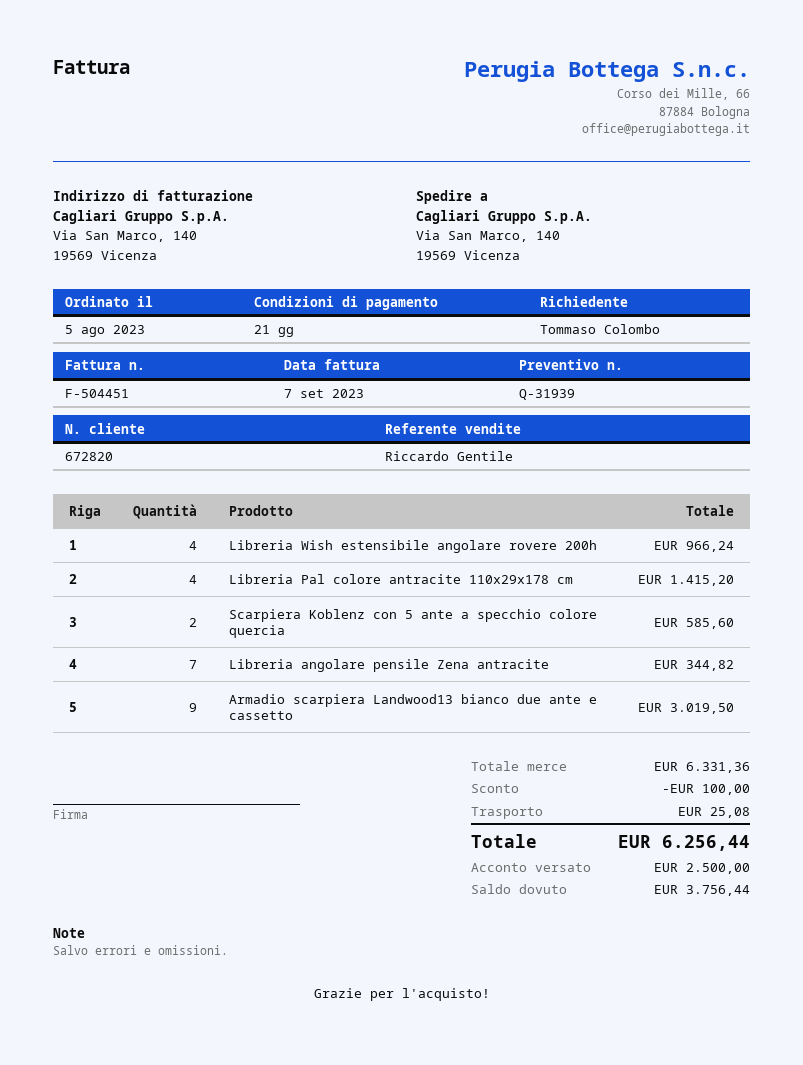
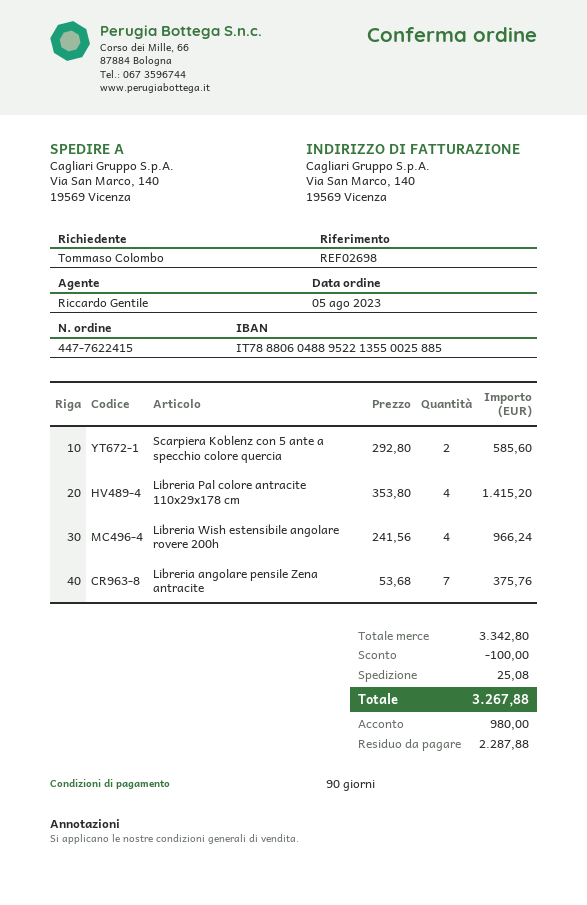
payment terms: 21 days -> 90 days
Libreria angolare pensile Zena antracite: 7 for 344.82 -> 7 for 375.76
Armadio scarpiera Landwood13 bianco due ante e cassetto: 9 for 3019.50 -> none
subtotal: 6331.36 -> 3342.80
total: 6256.44 -> 3267.88
deposit: 2500.00 -> 980.00
balance: 3756.44 -> 2287.88

